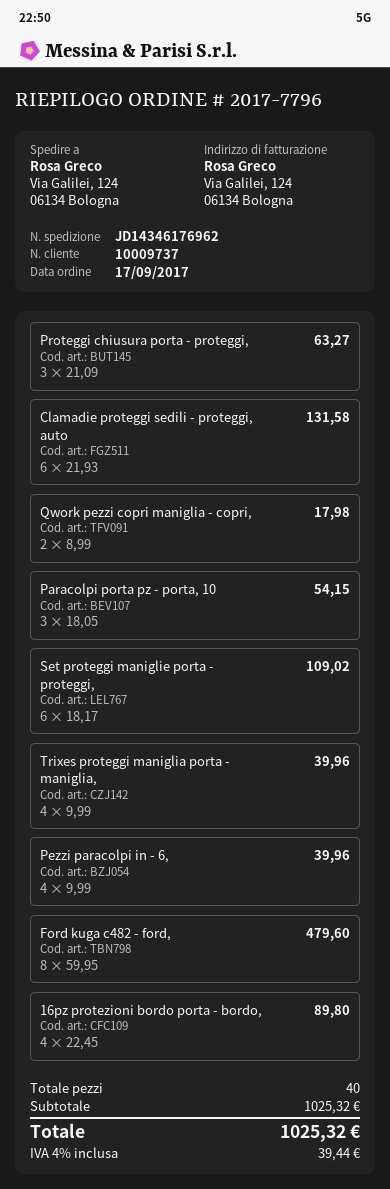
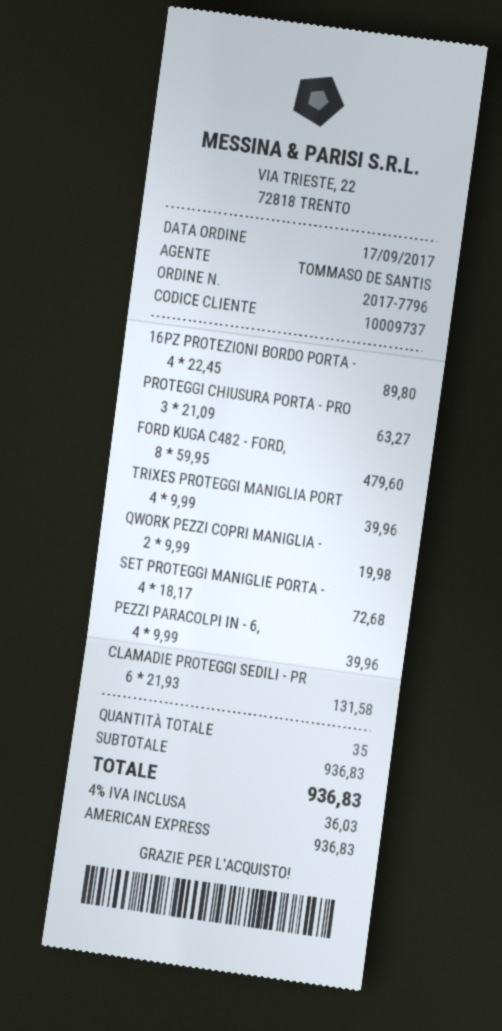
Qwork pezzi copri maniglia - copri,: 2 x 8.99 = 17.98 -> 2 x 9.99 = 19.98
Paracolpi porta pz - porta, 10: 3 x 18.05 = 54.15 -> none
Set proteggi maniglie porta - proteggi,: 6 x 18.17 = 109.02 -> 4 x 18.17 = 72.68
total quantity: 40 -> 35
subtotal: 1025.32 -> 936.83
tax: 4% = 39.44 -> 4% = 36.03
total: 1025.32 -> 936.83

